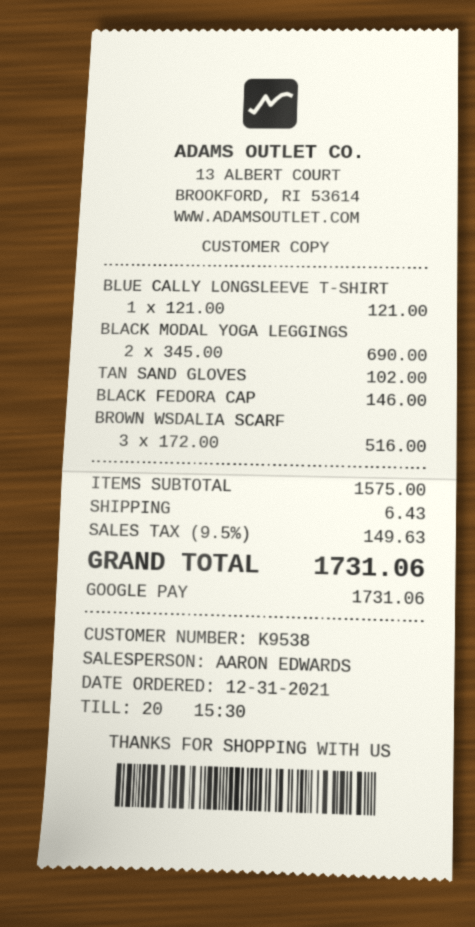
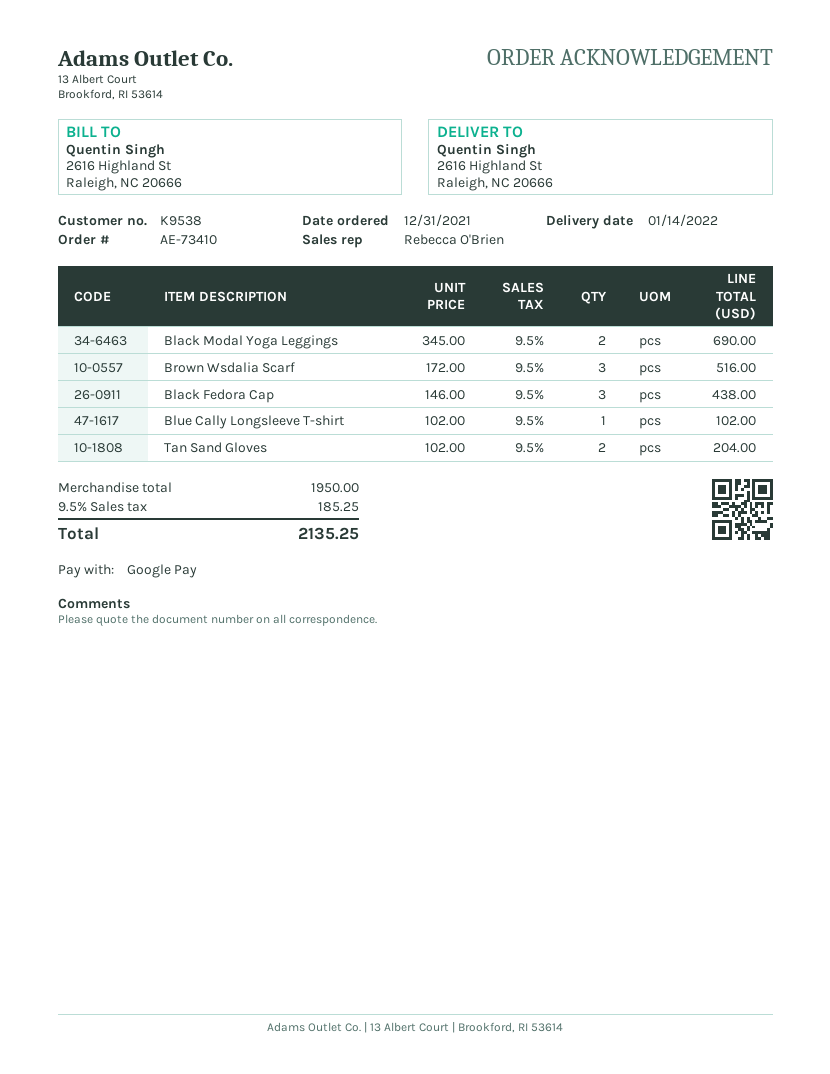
sales rep: AARON EDWARDS -> Rebecca O'Brien
BLUE CALLY LONGSLEEVE T-SHIRT: 1 x 121.00 = 121.00 -> 1 x 102.00 = 102.00
TAN SAND GLOVES: 1 x 102.00 = 102.00 -> 2 x 102.00 = 204.00
BLACK FEDORA CAP: 1 x 146.00 = 146.00 -> 3 x 146.00 = 438.00
subtotal: 1575.00 -> 1950.00
shipping: 6.43 -> none
tax: 9.5% = 149.63 -> 9.5% = 185.25
total: 1731.06 -> 2135.25

